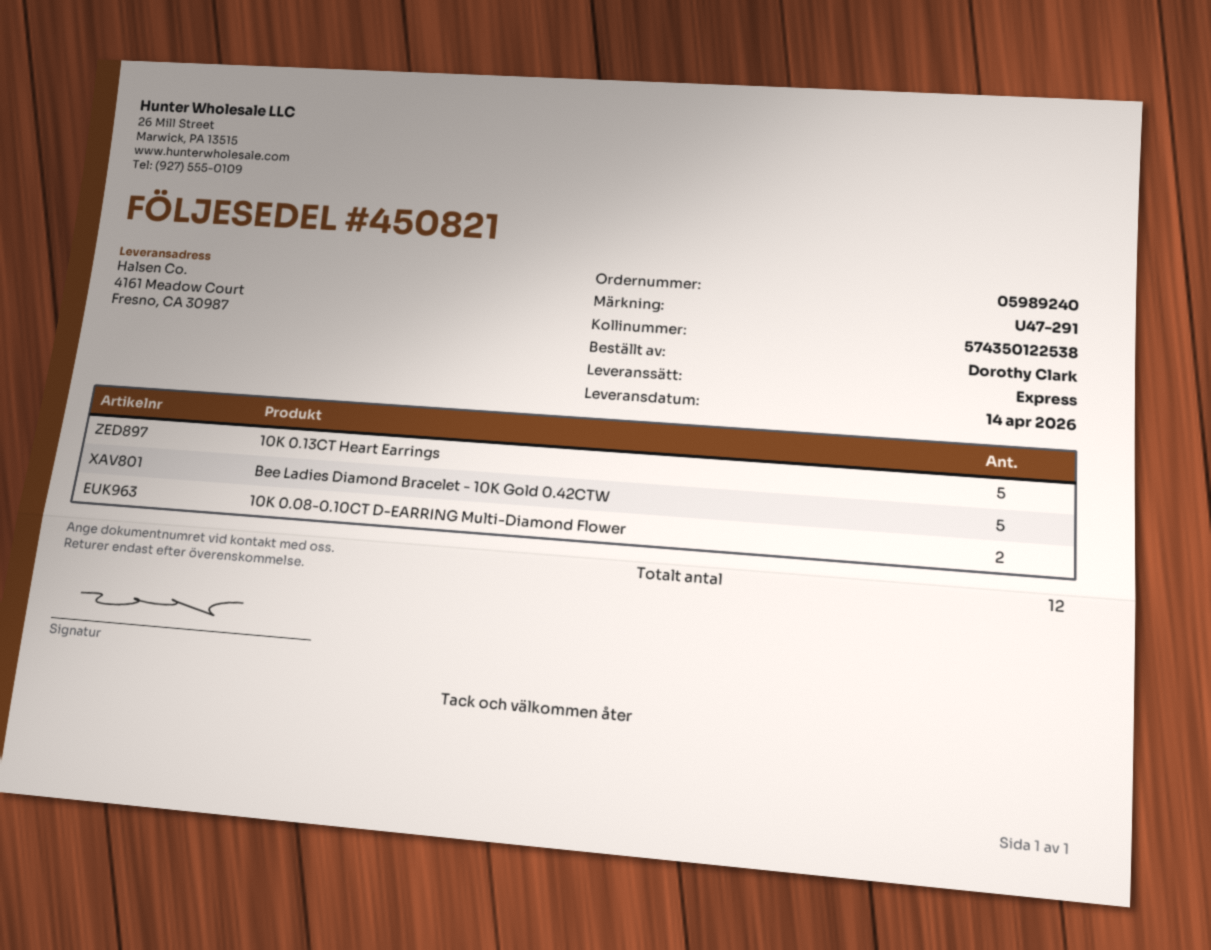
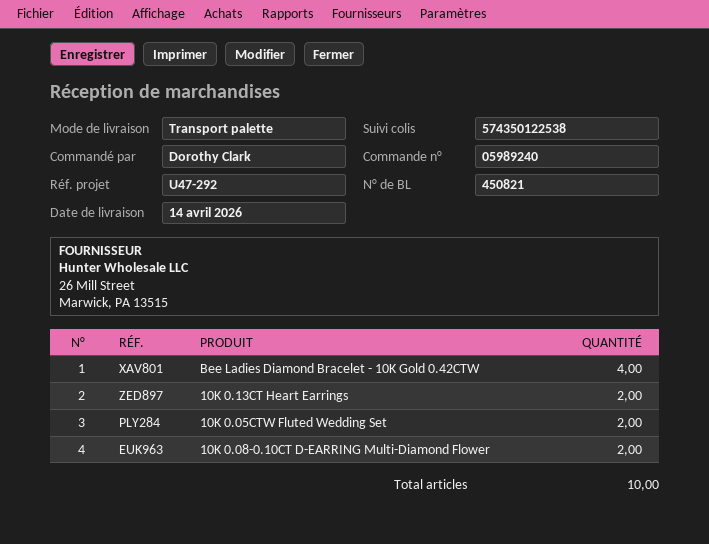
reference: U47-291 -> U47-292
shipping method: express -> pallet freight
10K 0.13CT Heart Earrings: 5 -> 2
Bee Ladies Diamond Bracelet - 10K Gold 0.42CTW: 5 -> 4
10K 0.05CTW Fluted Wedding Set: none -> 2
total quantity: 12 -> 10

